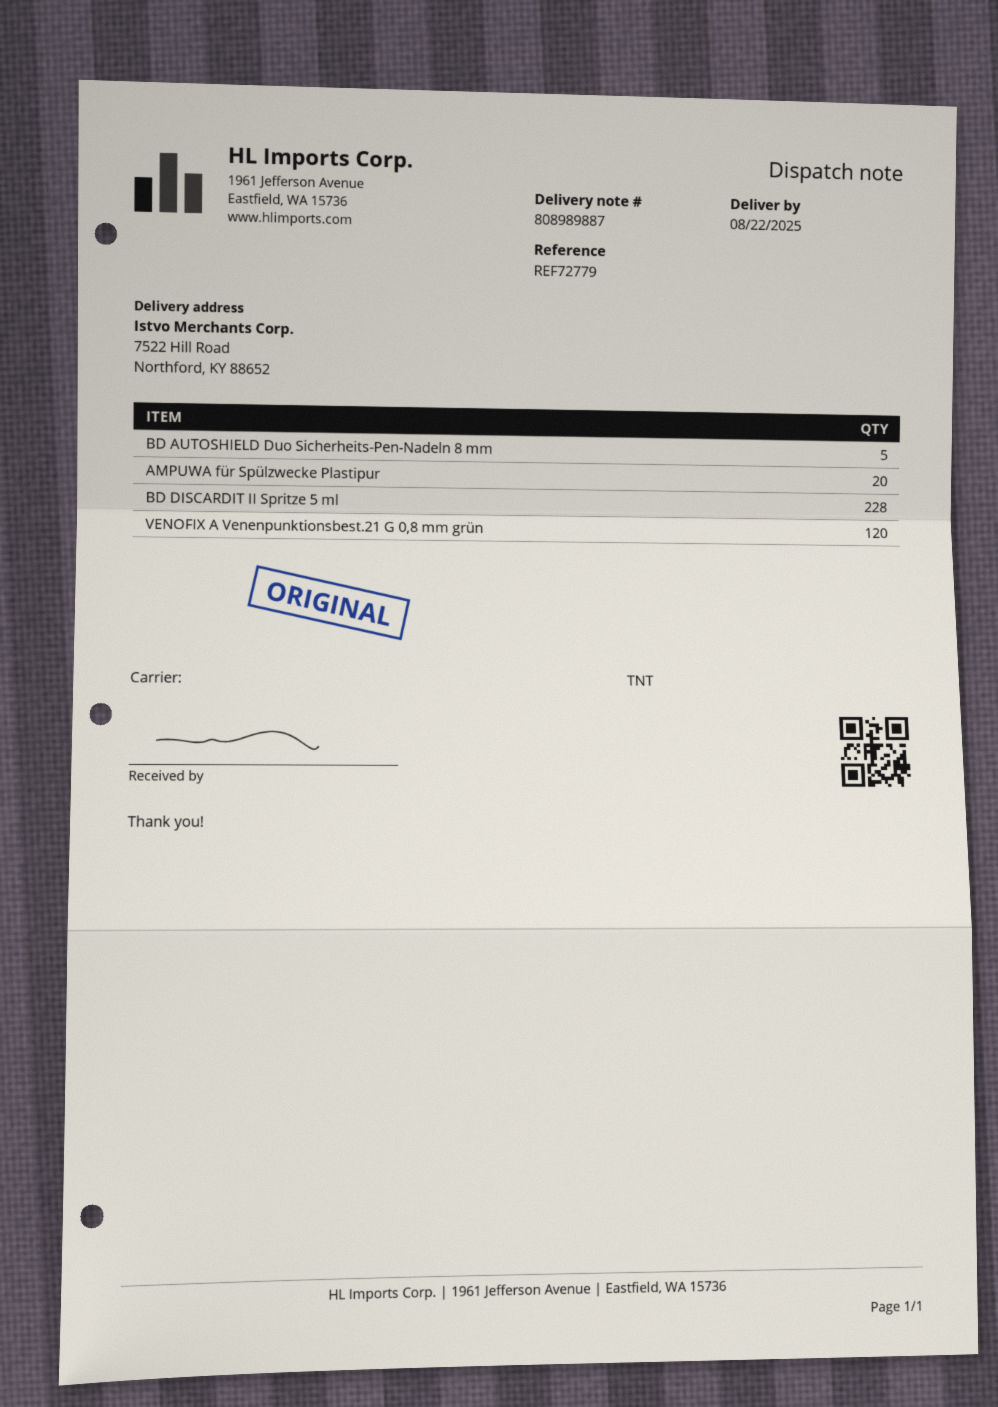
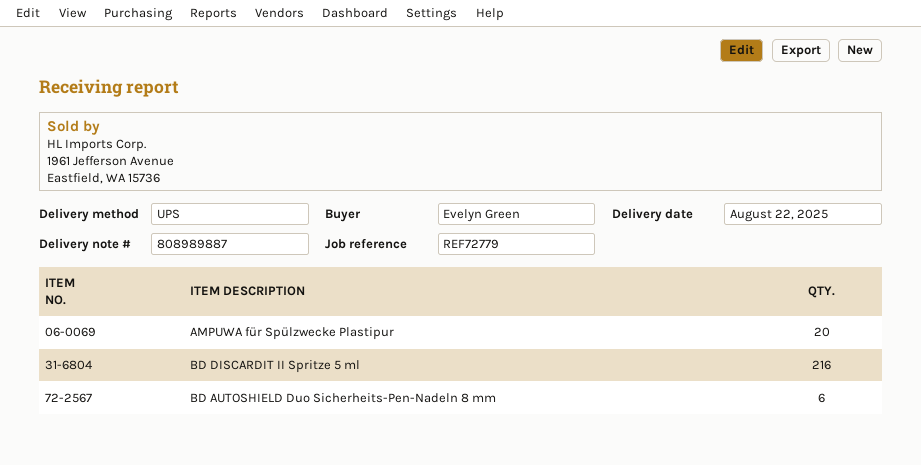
shipping method: TNT -> UPS
BD AUTOSHIELD Duo Sicherheits-Pen-Nadeln 8 mm: 5 -> 6
BD DISCARDIT II Spritze 5 ml: 228 -> 216
VENOFIX A Venenpunktionsbest.21 G 0,8 mm grün: 120 -> none

